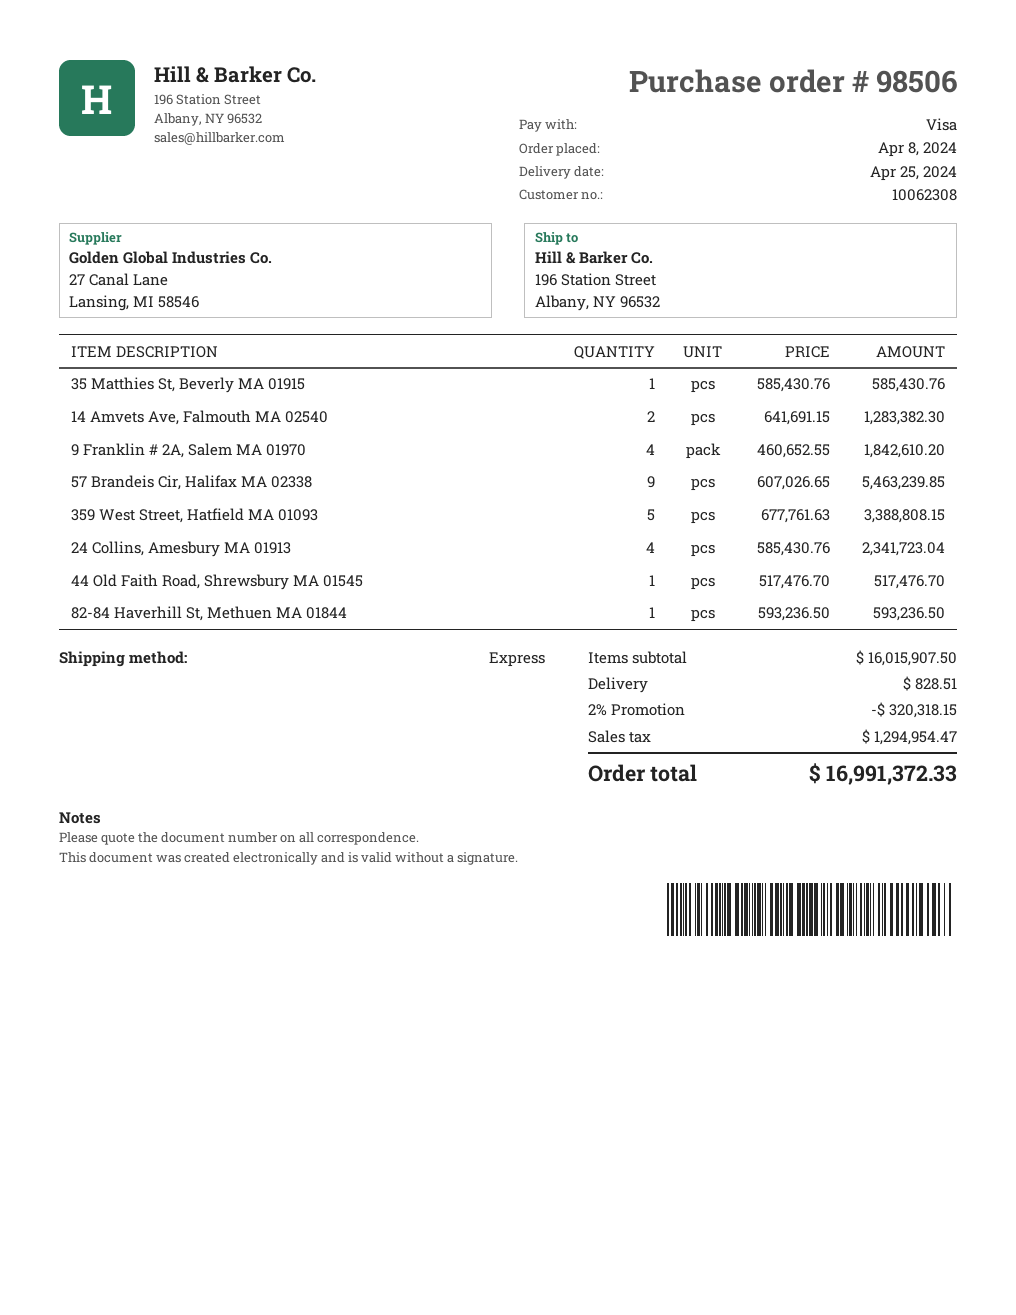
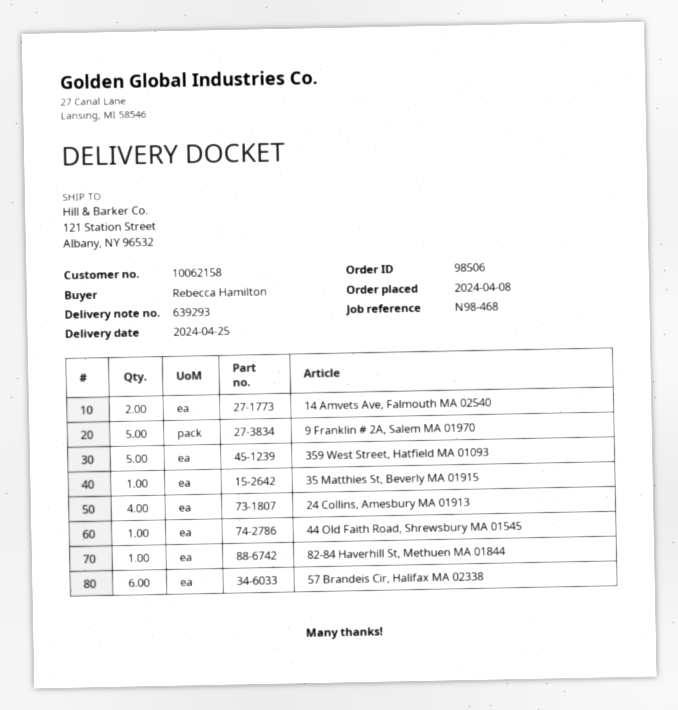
customer number: 10062308 -> 10062158
ship to: 196 Station Street, Albany, NY 96532 -> 121 Station Street, Albany, NY 96532
9 Franklin # 2A, Salem MA 01970: 4 -> 5
57 Brandeis Cir, Halifax MA 02338: 9 -> 6

